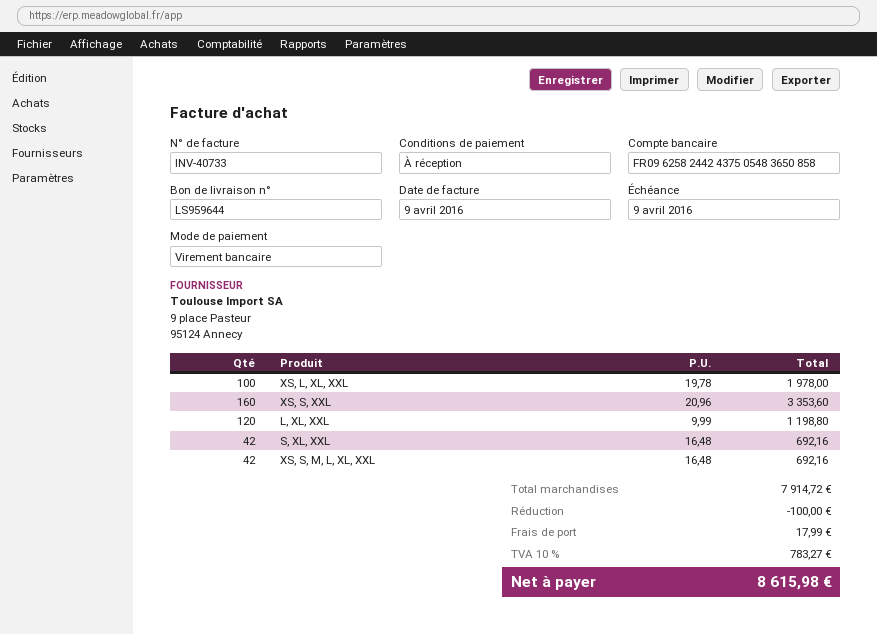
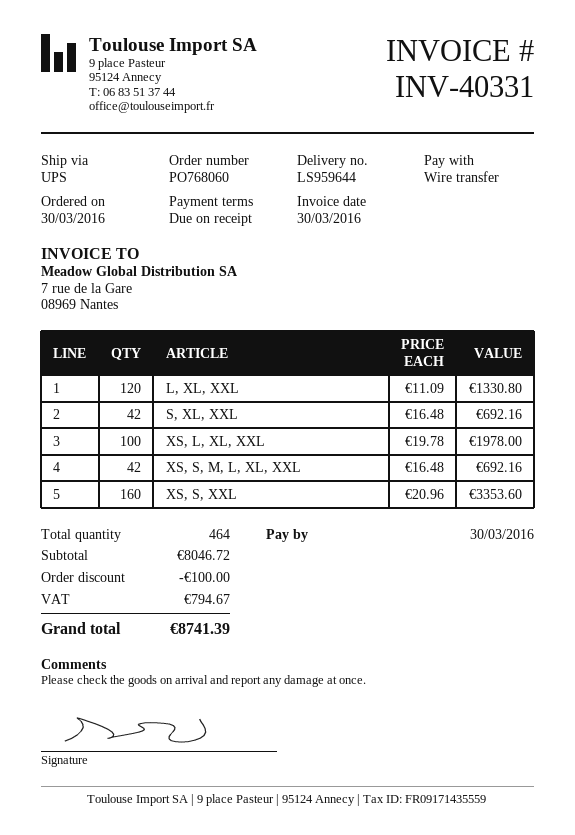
invoice number: INV-40733 -> INV-40331
invoice date: 2016-04-09 -> 2016-03-30
due date: 2016-04-09 -> 2016-03-30
L, XL, XXL: 120 x 9.99 = 1198.80 -> 120 x 11.09 = 1330.80
subtotal: 7914.72 -> 8046.72
shipping: 17.99 -> none
tax: 783.27 -> 794.67
total: 8615.98 -> 8741.39

